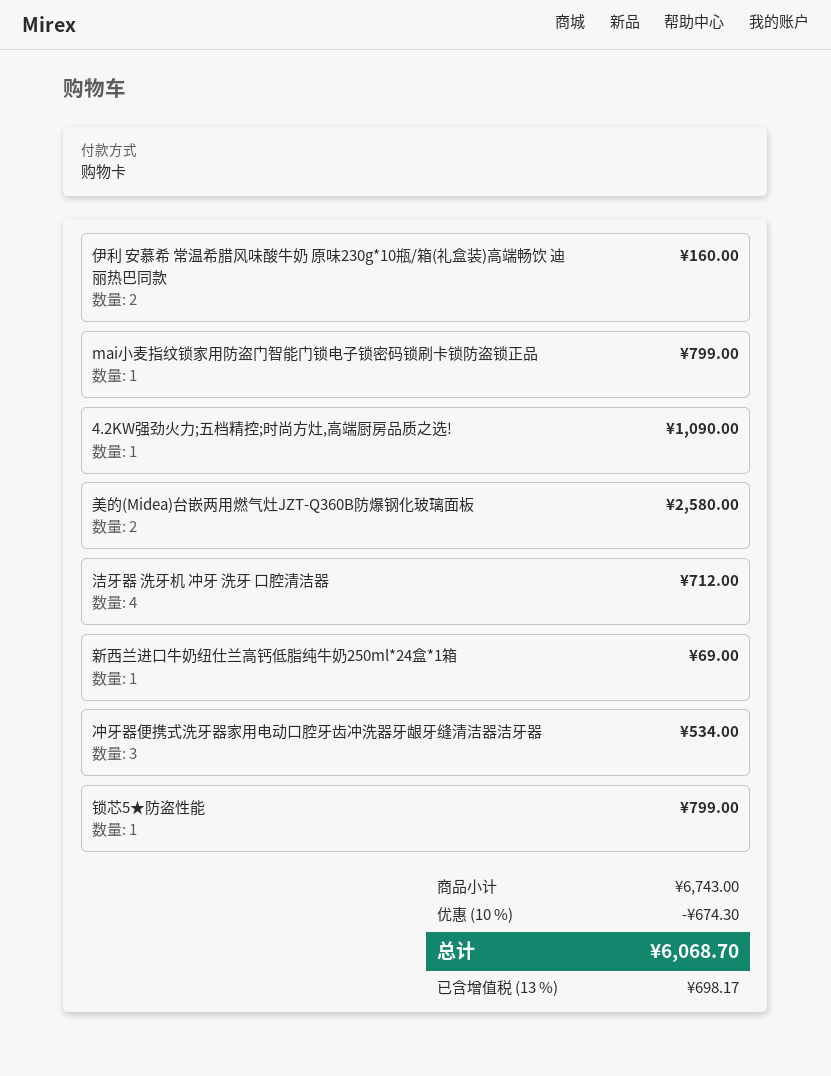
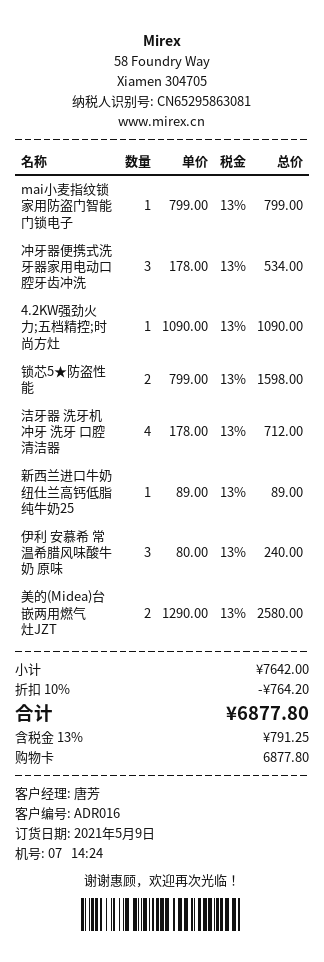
伊利 安慕希 常温希腊风味酸牛奶 原味230g*10瓶/箱(礼盒装)高端畅饮 迪丽热巴同款: 2 for 160.00 -> 3 for 240.00
新西兰进口牛奶纽仕兰高钙低脂纯牛奶250ml*24盒*1箱: 1 for 69.00 -> 1 for 89.00
锁芯5★防盗性能: 1 for 799.00 -> 2 for 1598.00
subtotal: 6743.00 -> 7642.00
discount: 10% = 674.30 -> 10% = 764.20
tax: 13% = 698.17 -> 13% = 791.25
total: 6068.70 -> 6877.80

